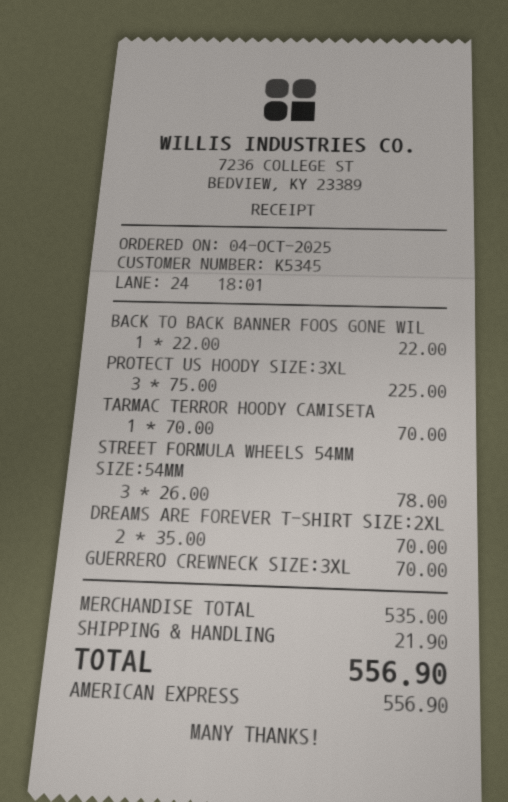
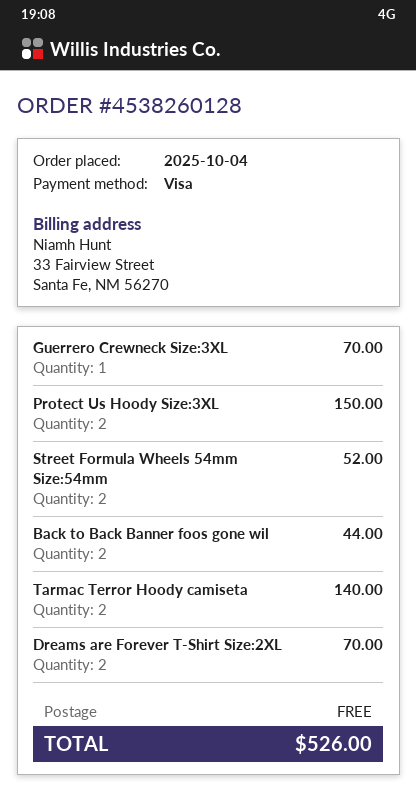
payment method: American Express -> Visa
BACK TO BACK BANNER FOOS GONE WIL: 1 for 22.00 -> 2 for 44.00
PROTECT US HOODY SIZE:3XL: 3 for 225.00 -> 2 for 150.00
TARMAC TERROR HOODY CAMISETA: 1 for 70.00 -> 2 for 140.00
STREET FORMULA WHEELS 54MM SIZE:54MM: 3 for 78.00 -> 2 for 52.00
shipping: 21.90 -> 0.00
total: 556.90 -> 526.00

